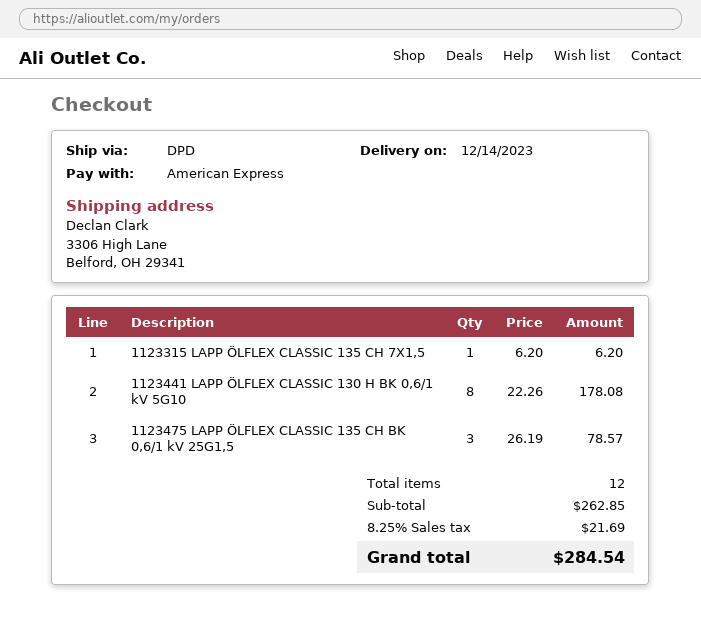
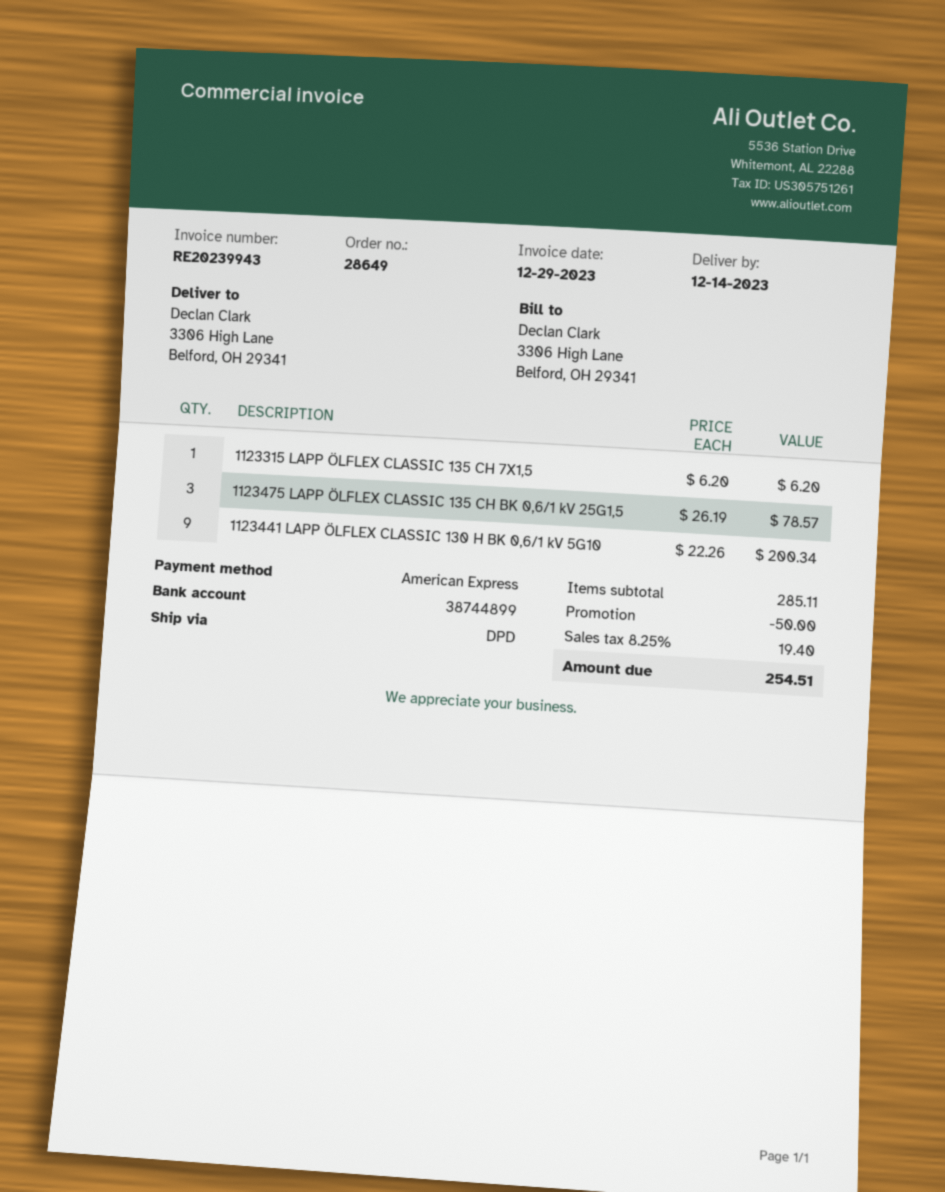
1123441 LAPP ÖLFLEX CLASSIC 130 H BK 0,6/1 kV 5G10: 8 x 22.26 = 178.08 -> 9 x 22.26 = 200.34
subtotal: 262.85 -> 285.11
discount: none -> 50.00
tax: 8.25% = 21.69 -> 8.25% = 19.40
total: 284.54 -> 254.51

